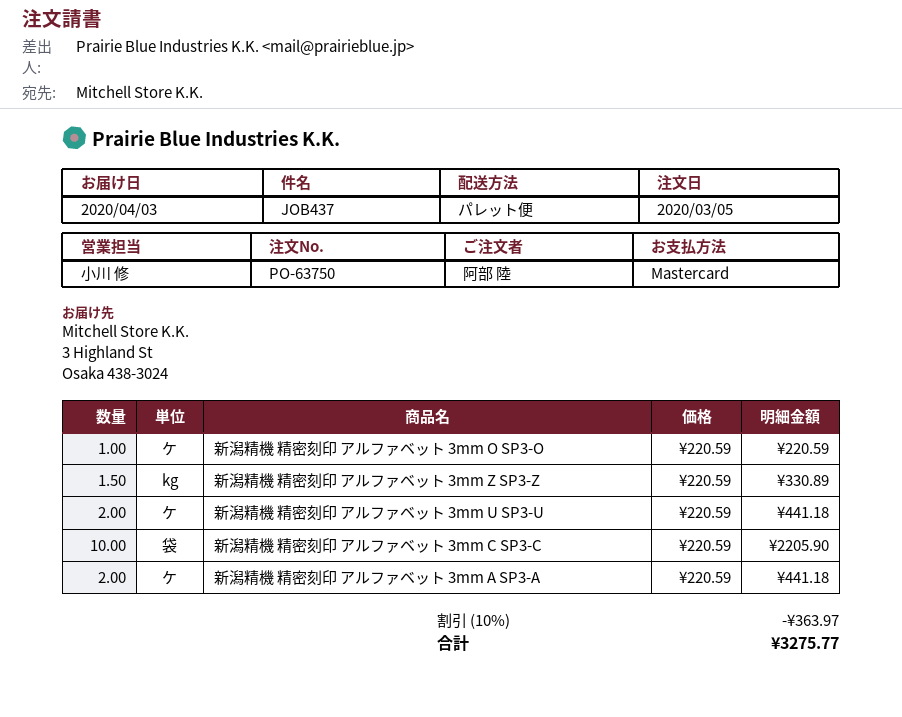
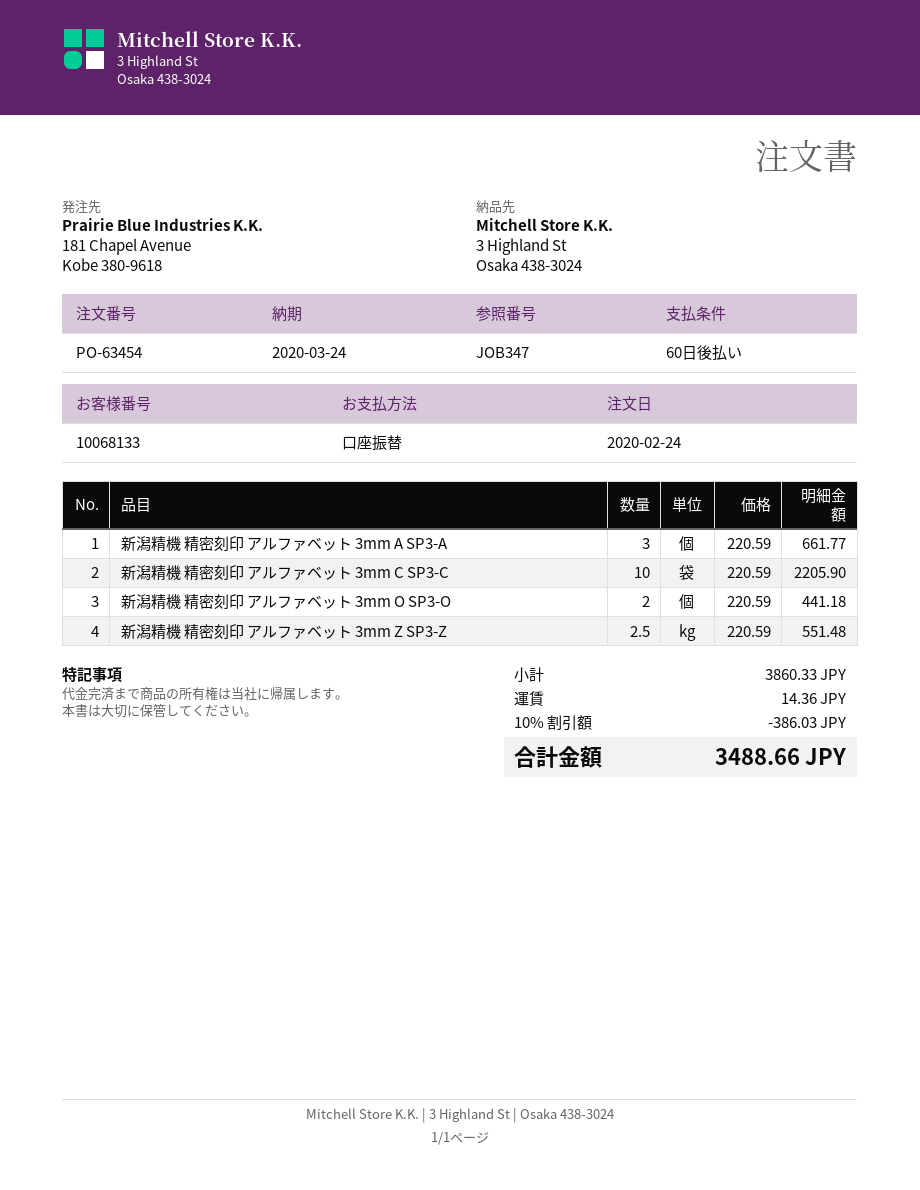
order number: PO-63750 -> PO-63454
order date: 2020-03-05 -> 2020-02-24
delivery date: 2020-04-03 -> 2020-03-24
reference: JOB437 -> JOB347
payment method: Mastercard -> direct debit
新潟精機 精密刻印 アルファベット 3mm O SP3-O: 1 x 220.59 = 220.59 -> 2 x 220.59 = 441.18
新潟精機 精密刻印 アルファベット 3mm Z SP3-Z: 1.5 x 220.59 = 330.89 -> 2.5 x 220.59 = 551.48
新潟精機 精密刻印 アルファベット 3mm U SP3-U: 2 x 220.59 = 441.18 -> none
新潟精機 精密刻印 アルファベット 3mm A SP3-A: 2 x 220.59 = 441.18 -> 3 x 220.59 = 661.77
discount: 10% = 363.97 -> 10% = 386.03
shipping: none -> 14.36
total: 3275.77 -> 3488.66

